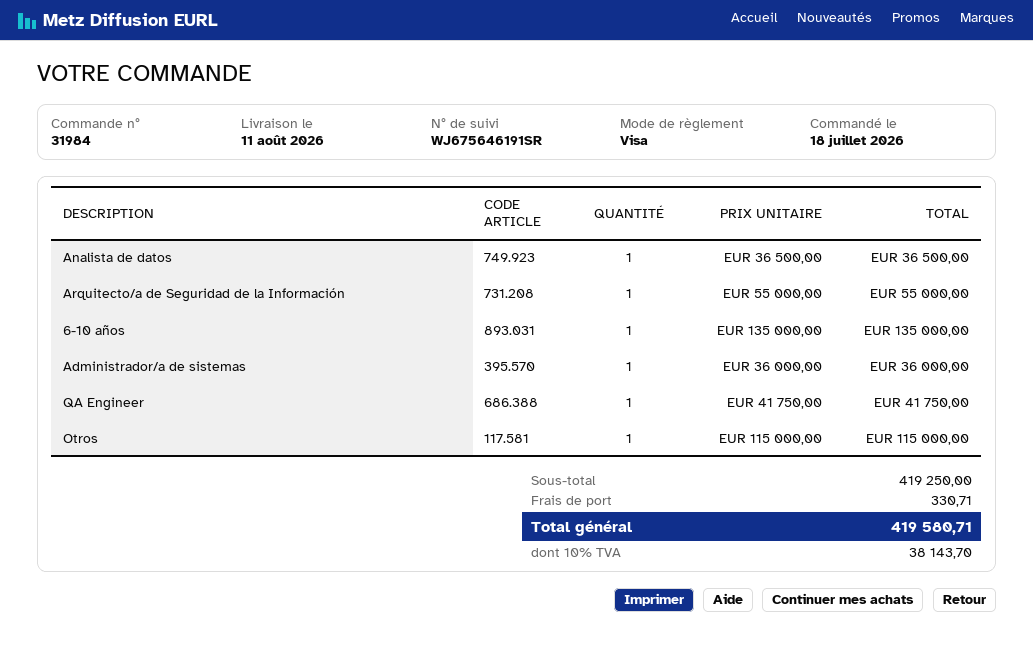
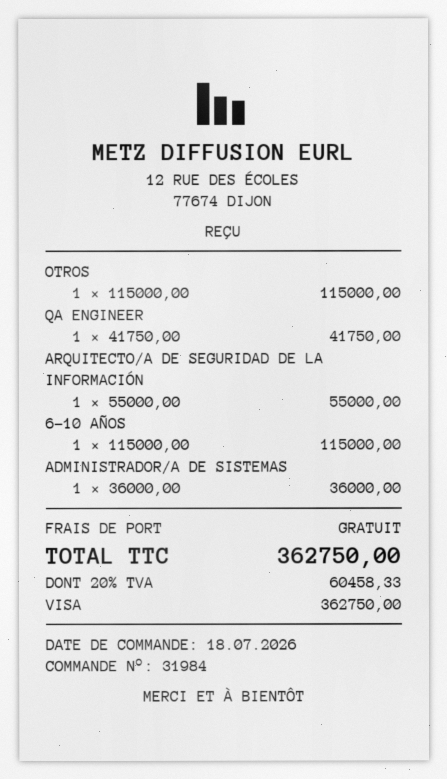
Analista de datos: 1 x 36500.00 = 36500.00 -> none
6-10 años: 1 x 135000.00 = 135000.00 -> 1 x 115000.00 = 115000.00
shipping: 330.71 -> 0.00
tax: 10% = 38143.70 -> 20% = 60458.33
total: 419580.71 -> 362750.00

